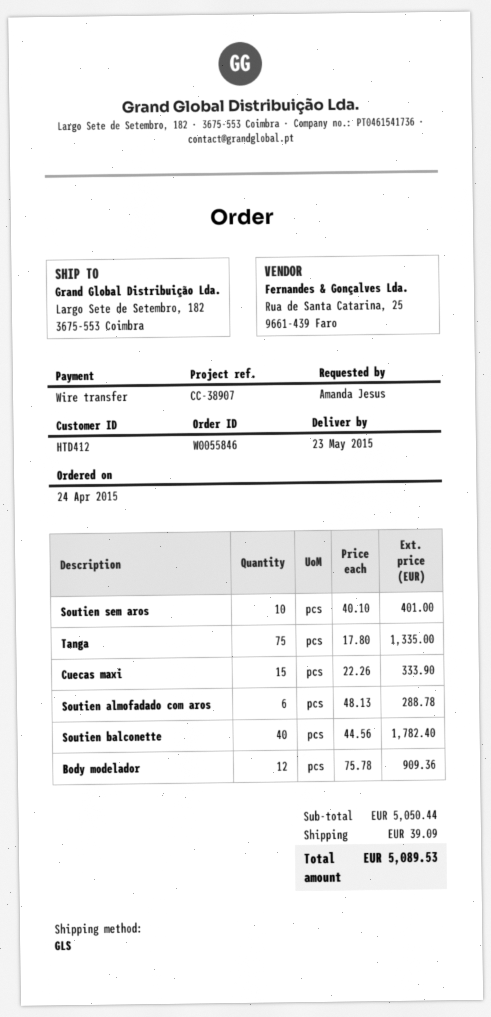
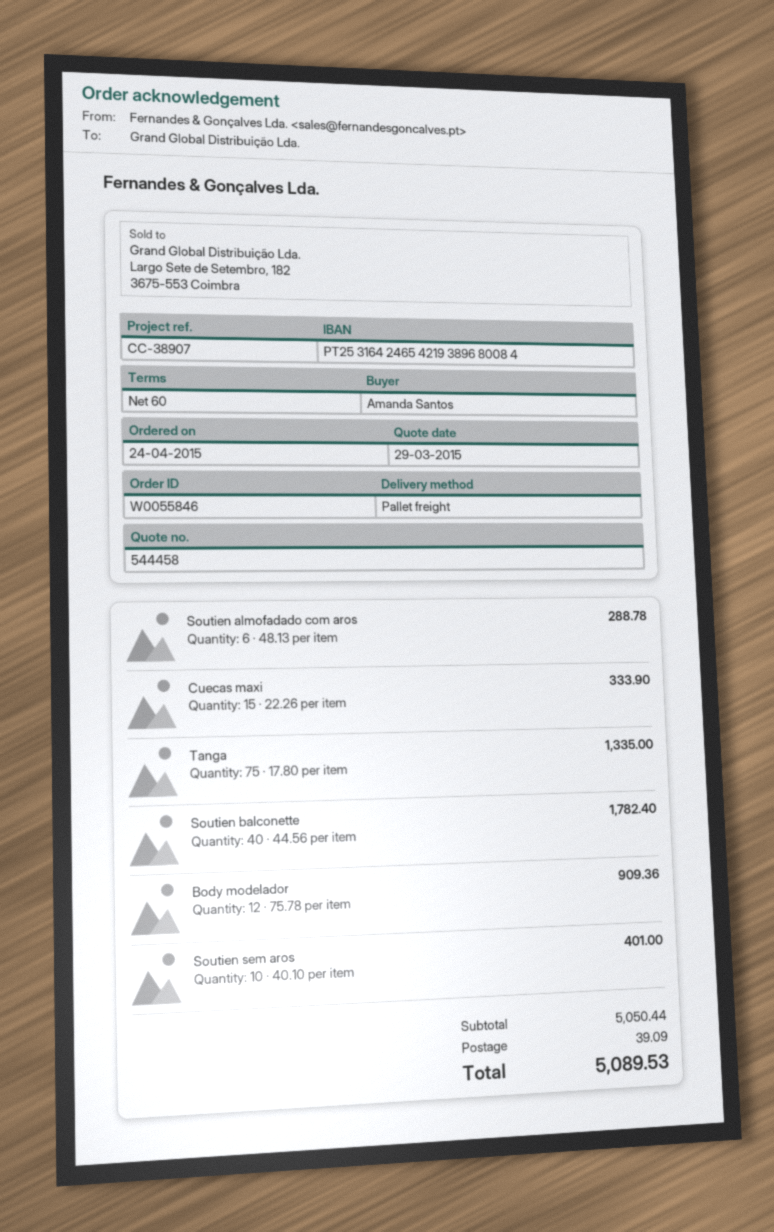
ordered by: Amanda Jesus -> Amanda Santos
shipping method: GLS -> pallet freight

